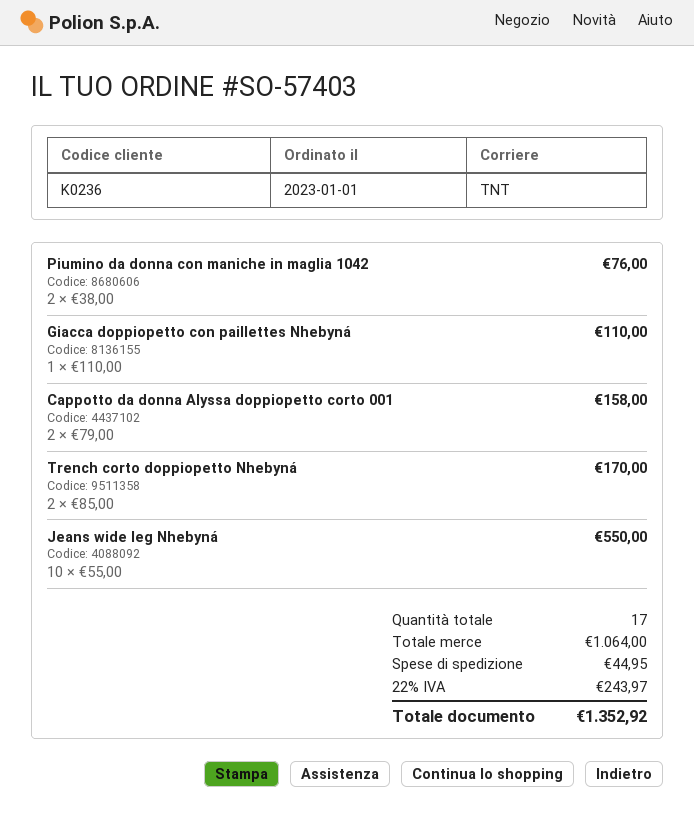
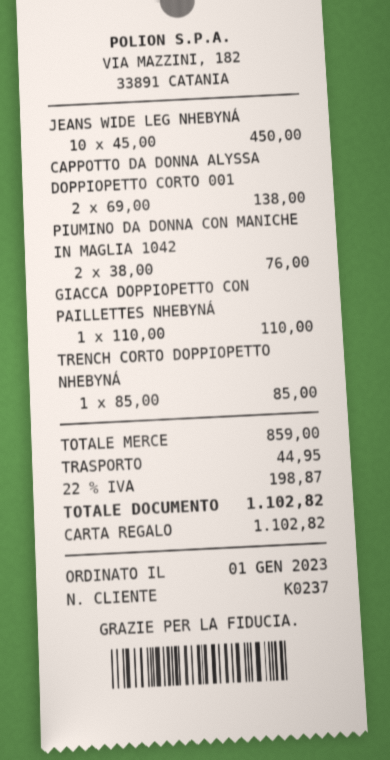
customer number: K0236 -> K0237
Cappotto da donna Alyssa doppiopetto corto 001: 2 x 79.00 = 158.00 -> 2 x 69.00 = 138.00
Trench corto doppiopetto Nhebyná: 2 x 85.00 = 170.00 -> 1 x 85.00 = 85.00
Jeans wide leg Nhebyná: 10 x 55.00 = 550.00 -> 10 x 45.00 = 450.00
subtotal: 1064.00 -> 859.00
tax: 22% = 243.97 -> 22% = 198.87
total: 1352.92 -> 1102.82

